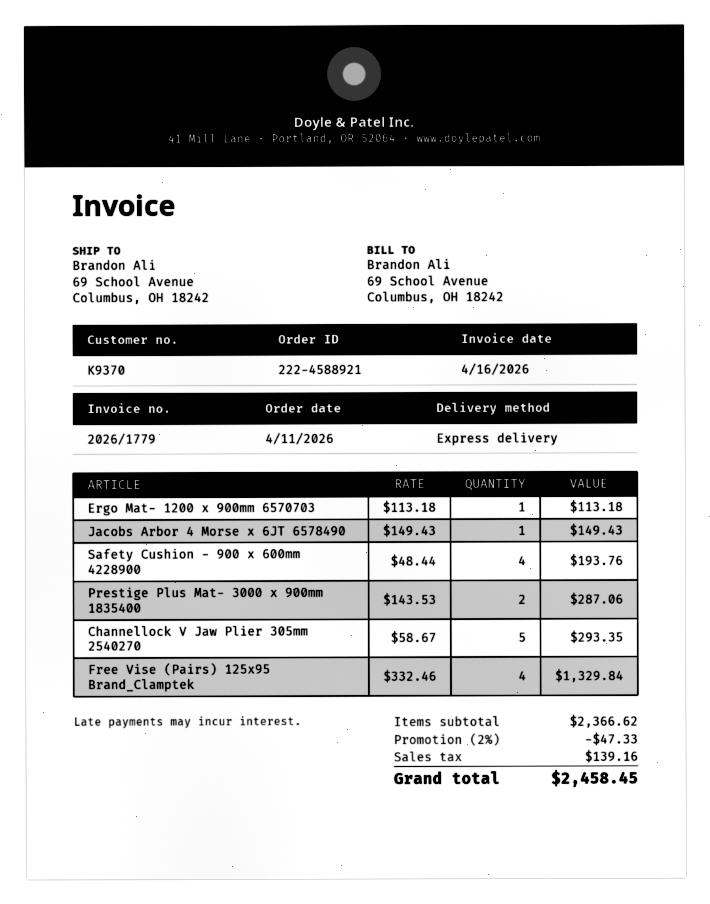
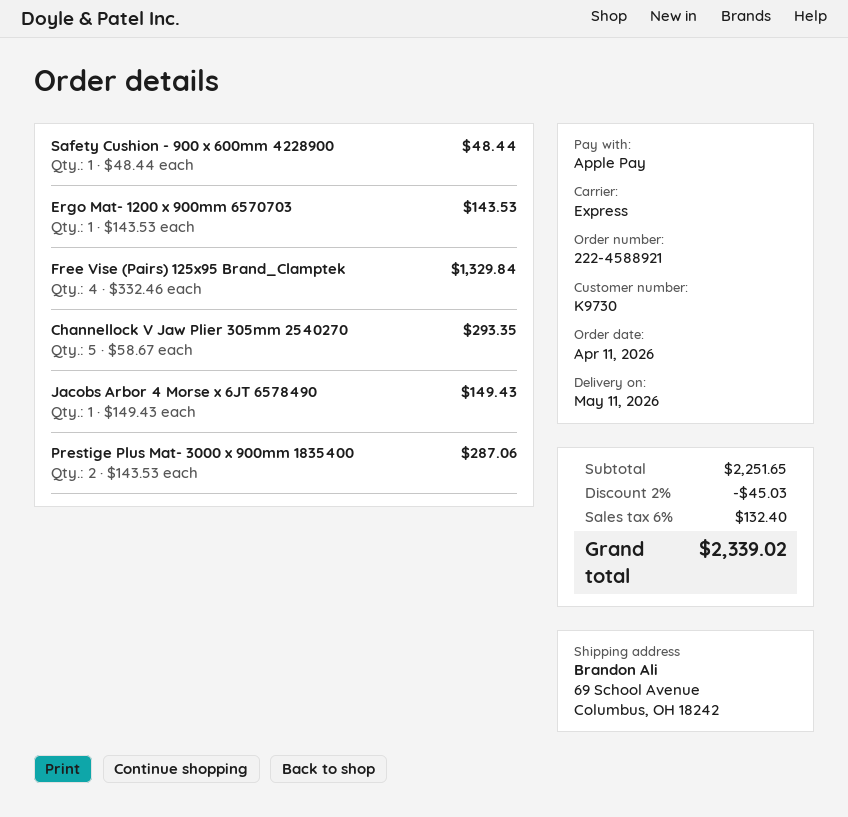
customer number: K9370 -> K9730
Ergo Mat- 1200 x 900mm 6570703: 1 x 113.18 = 113.18 -> 1 x 143.53 = 143.53
Safety Cushion - 900 x 600mm 4228900: 4 x 48.44 = 193.76 -> 1 x 48.44 = 48.44
subtotal: 2366.62 -> 2251.65
discount: 2% = 47.33 -> 2% = 45.03
tax: 139.16 -> 132.40
total: 2458.45 -> 2339.02

